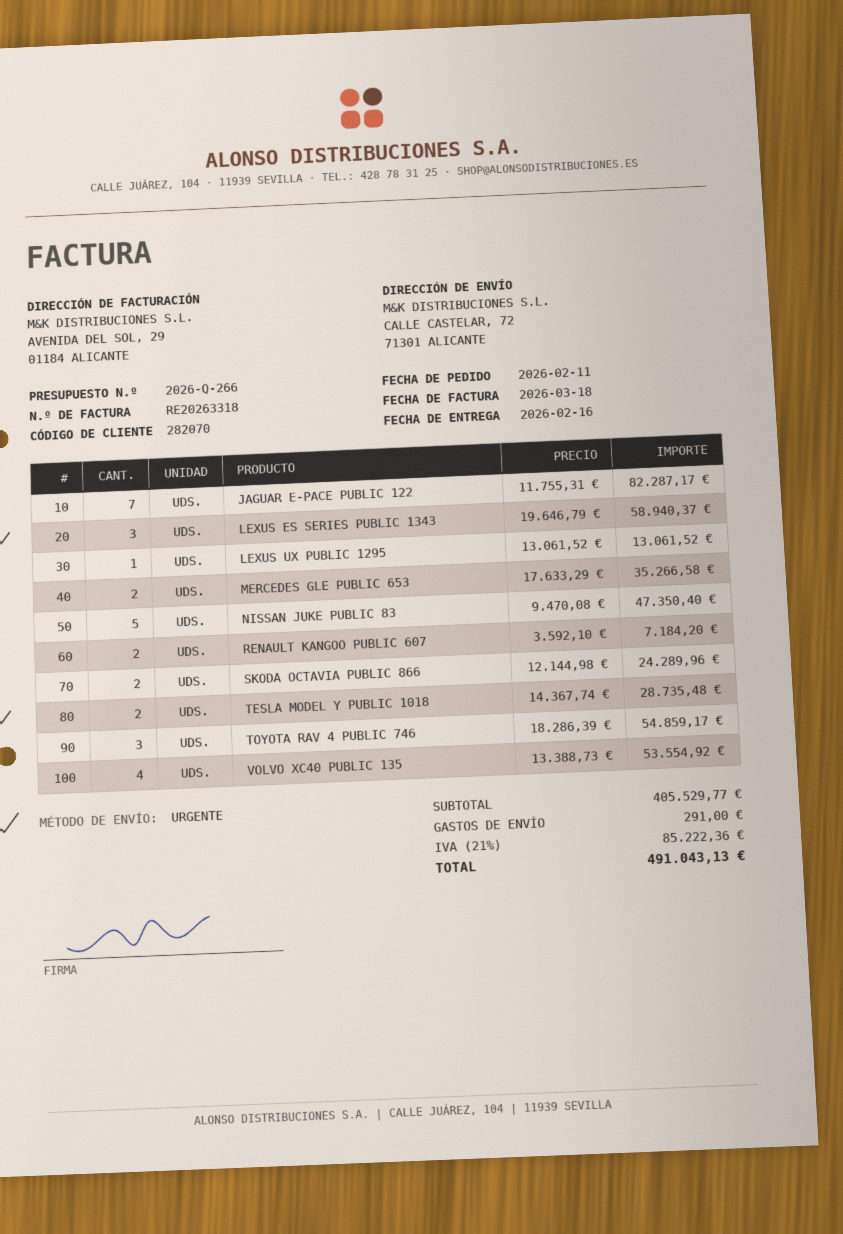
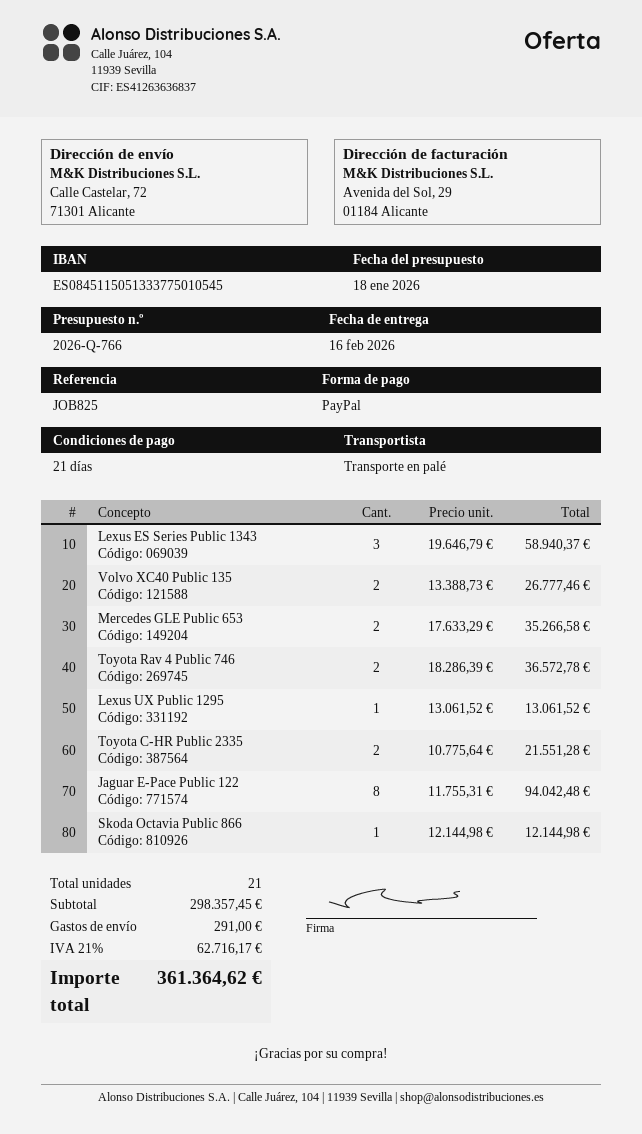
quote number: 2026-Q-266 -> 2026-Q-766
shipping method: express -> pallet freight
JAGUAR E-PACE PUBLIC 122: 7 x 11755.31 = 82287.17 -> 8 x 11755.31 = 94042.48
NISSAN JUKE PUBLIC 83: 5 x 9470.08 = 47350.40 -> none
RENAULT KANGOO PUBLIC 607: 2 x 3592.10 = 7184.20 -> none
SKODA OCTAVIA PUBLIC 866: 2 x 12144.98 = 24289.96 -> 1 x 12144.98 = 12144.98
TESLA MODEL Y PUBLIC 1018: 2 x 14367.74 = 28735.48 -> none
TOYOTA RAV 4 PUBLIC 746: 3 x 18286.39 = 54859.17 -> 2 x 18286.39 = 36572.78
VOLVO XC40 PUBLIC 135: 4 x 13388.73 = 53554.92 -> 2 x 13388.73 = 26777.46
Toyota C-HR Public 2335: none -> 2 x 10775.64 = 21551.28
subtotal: 405529.77 -> 298357.45
tax: 21% = 85222.36 -> 21% = 62716.17
total: 491043.13 -> 361364.62

